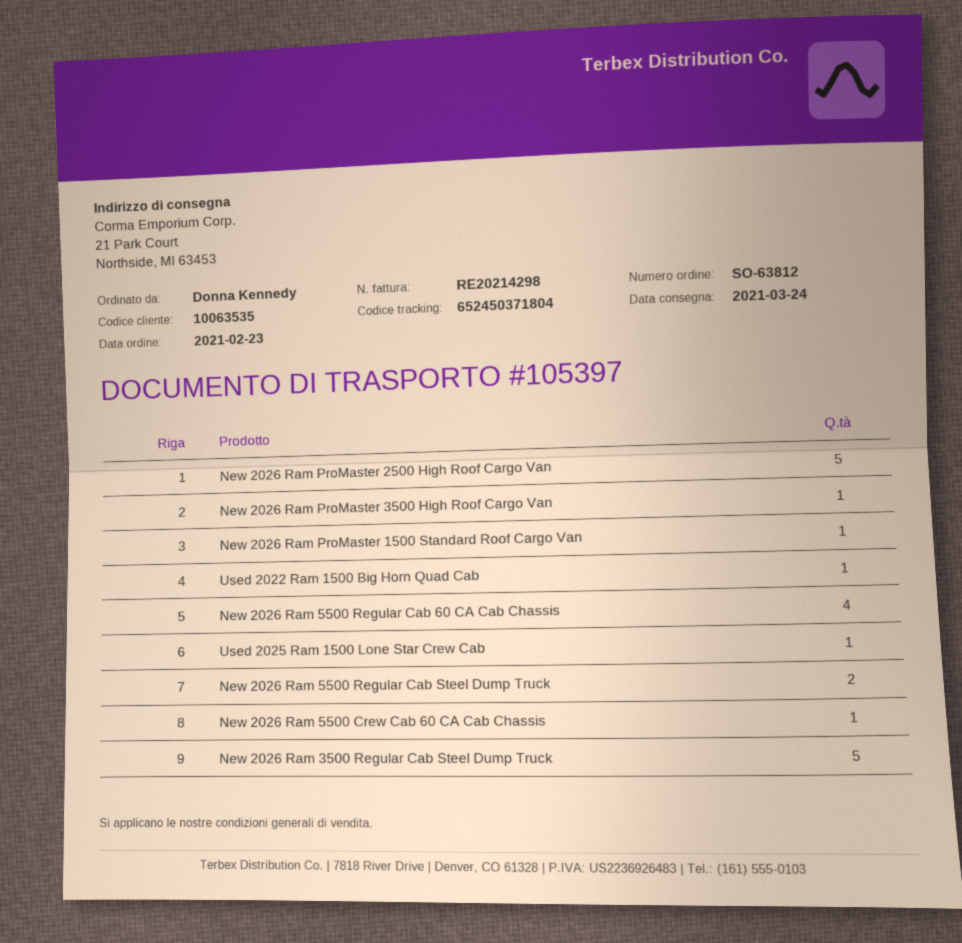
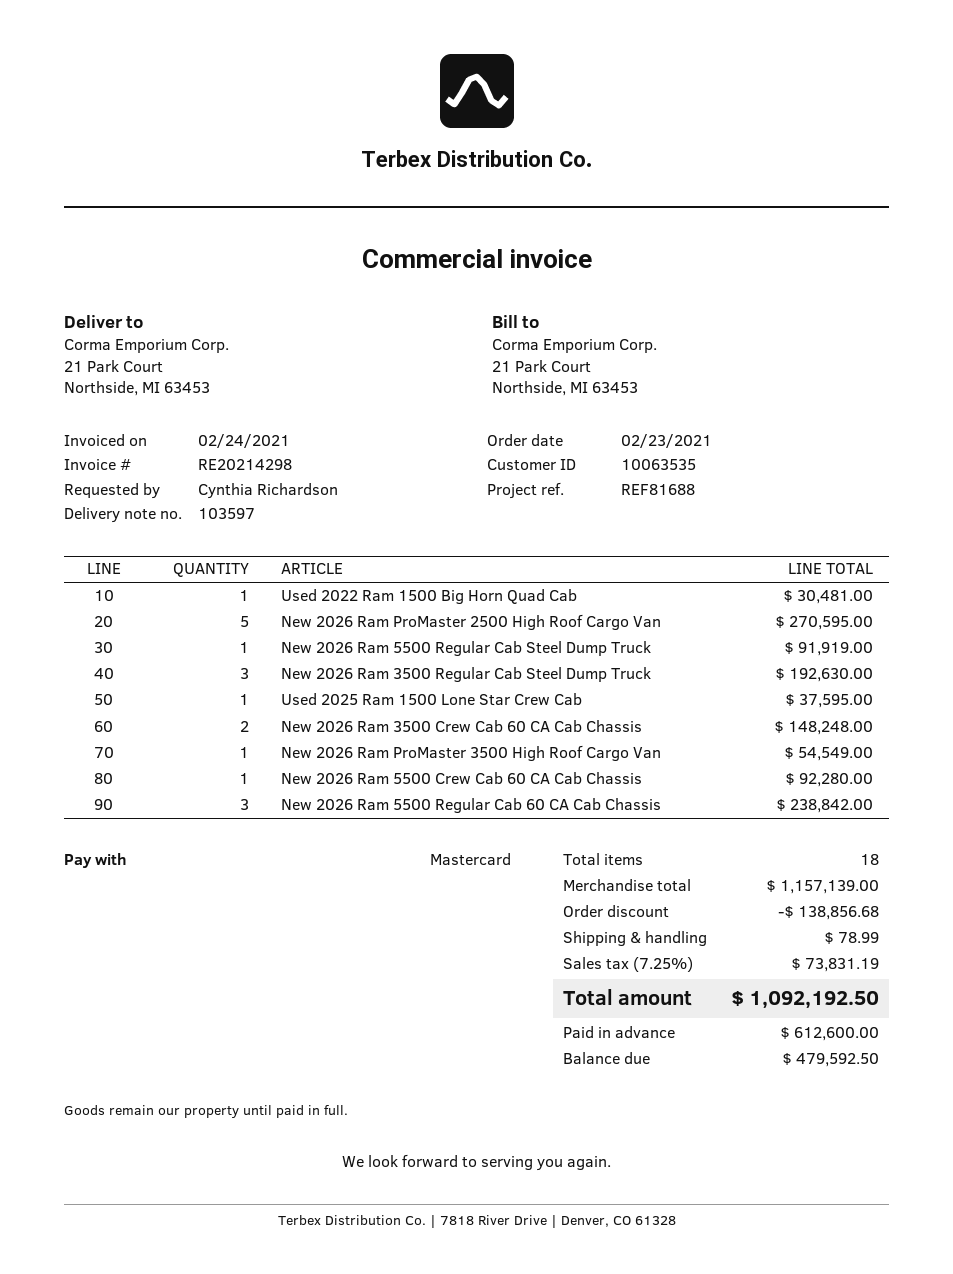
delivery note number: 105397 -> 103597
ordered by: Donna Kennedy -> Cynthia Richardson
New 2026 Ram ProMaster 1500 Standard Roof Cargo Van: 1 -> none
New 2026 Ram 5500 Regular Cab 60 CA Cab Chassis: 4 -> 3
New 2026 Ram 5500 Regular Cab Steel Dump Truck: 2 -> 1
New 2026 Ram 3500 Regular Cab Steel Dump Truck: 5 -> 3
New 2026 Ram 3500 Crew Cab 60 CA Cab Chassis: none -> 2

